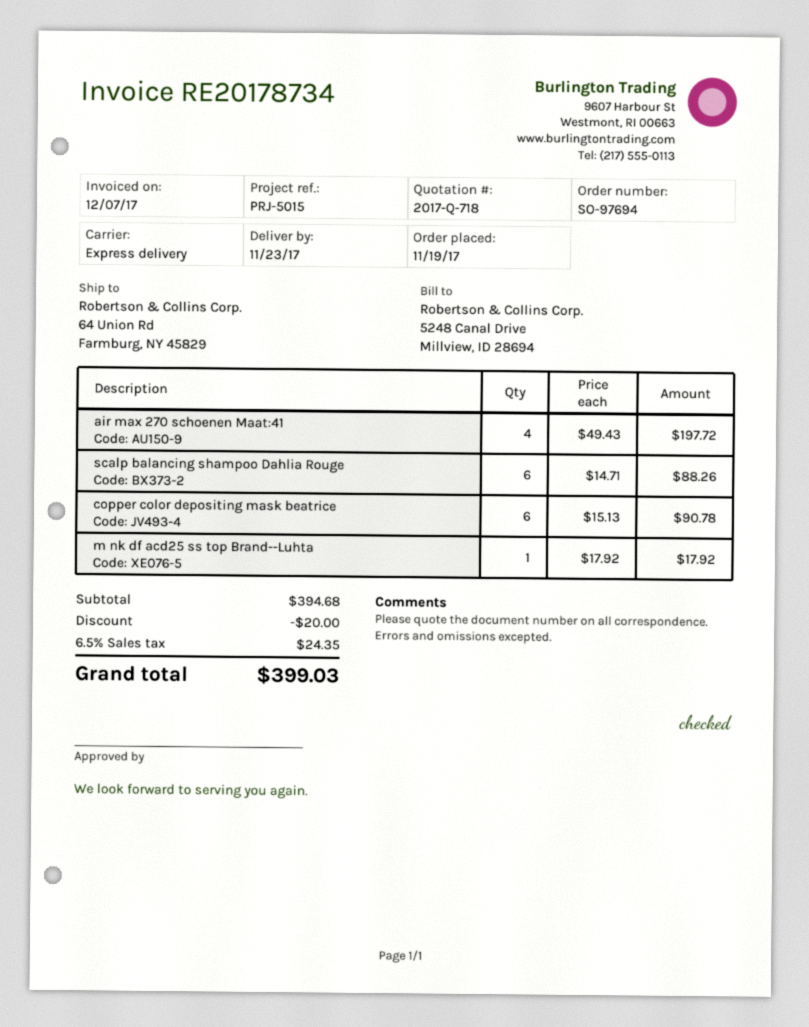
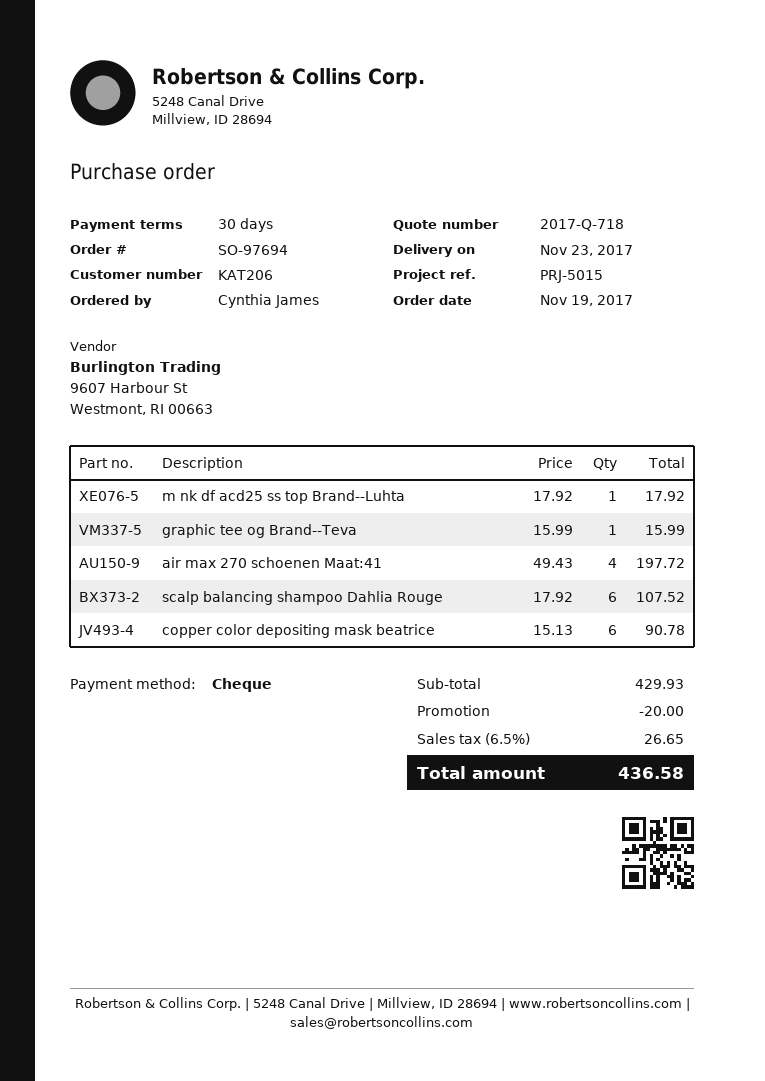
scalp balancing shampoo Dahlia Rouge: 6 x 14.71 = 88.26 -> 6 x 17.92 = 107.52
graphic tee og Brand--Teva: none -> 1 x 15.99 = 15.99
subtotal: 394.68 -> 429.93
tax: 6.5% = 24.35 -> 6.5% = 26.65
total: 399.03 -> 436.58

